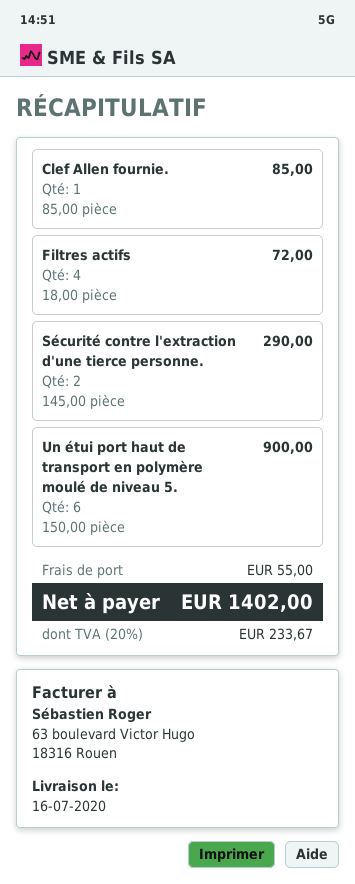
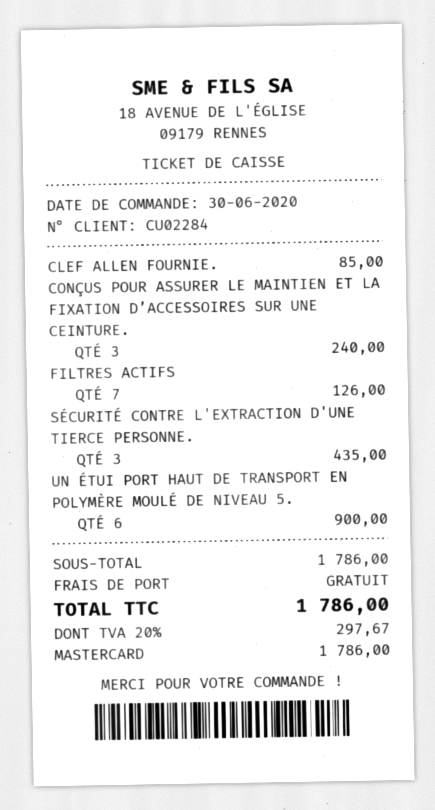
Filtres actifs: 4 for 72.00 -> 7 for 126.00
Sécurité contre l'extraction d'une tierce personne.: 2 for 290.00 -> 3 for 435.00
CONÇUS POUR ASSURER LE MAINTIEN ET LA FIXATION D’ACCESSOIRES SUR UNE CEINTURE.: none -> 3 for 240.00
shipping: 55.00 -> 0.00
tax: 20% = 233.67 -> 20% = 297.67
total: 1402.00 -> 1786.00

